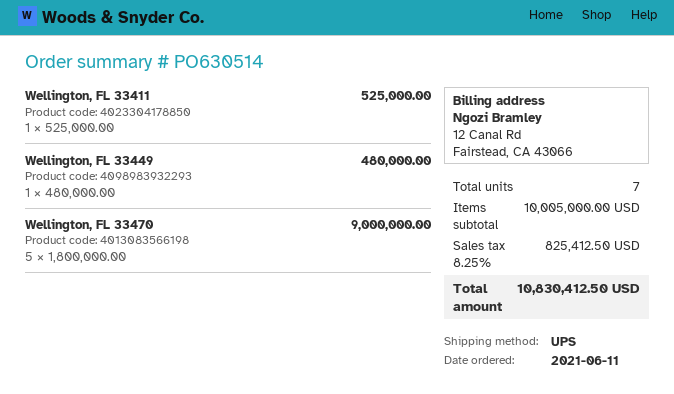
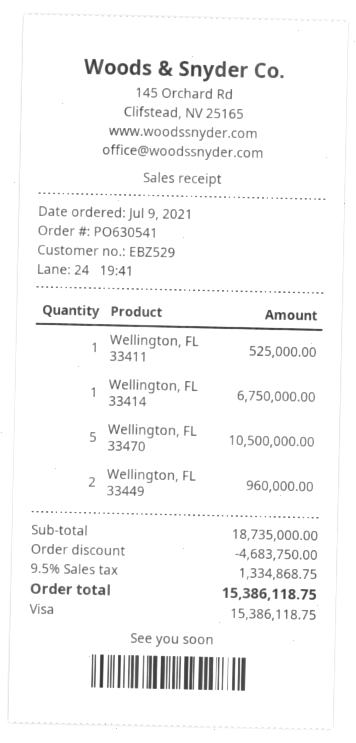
order number: PO630514 -> PO630541
order date: 2021-06-11 -> 2021-07-09
Wellington, FL 33449: 1 for 480000.00 -> 2 for 960000.00
Wellington, FL 33470: 5 for 9000000.00 -> 5 for 10500000.00
Wellington, FL 33414: none -> 1 for 6750000.00
subtotal: 10005000.00 -> 18735000.00
discount: none -> 4683750.00
tax: 8.25% = 825412.50 -> 9.5% = 1334868.75
total: 10830412.50 -> 15386118.75

